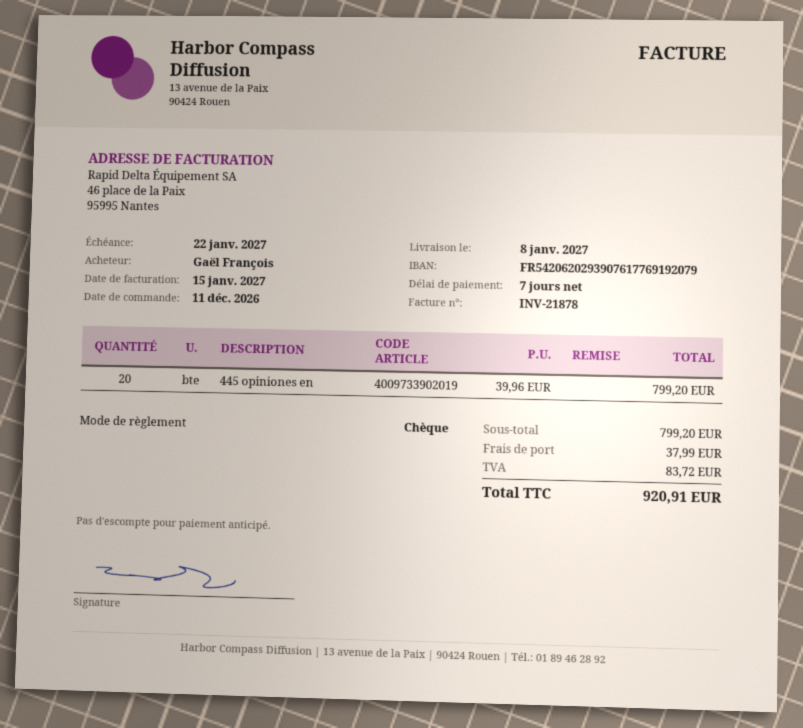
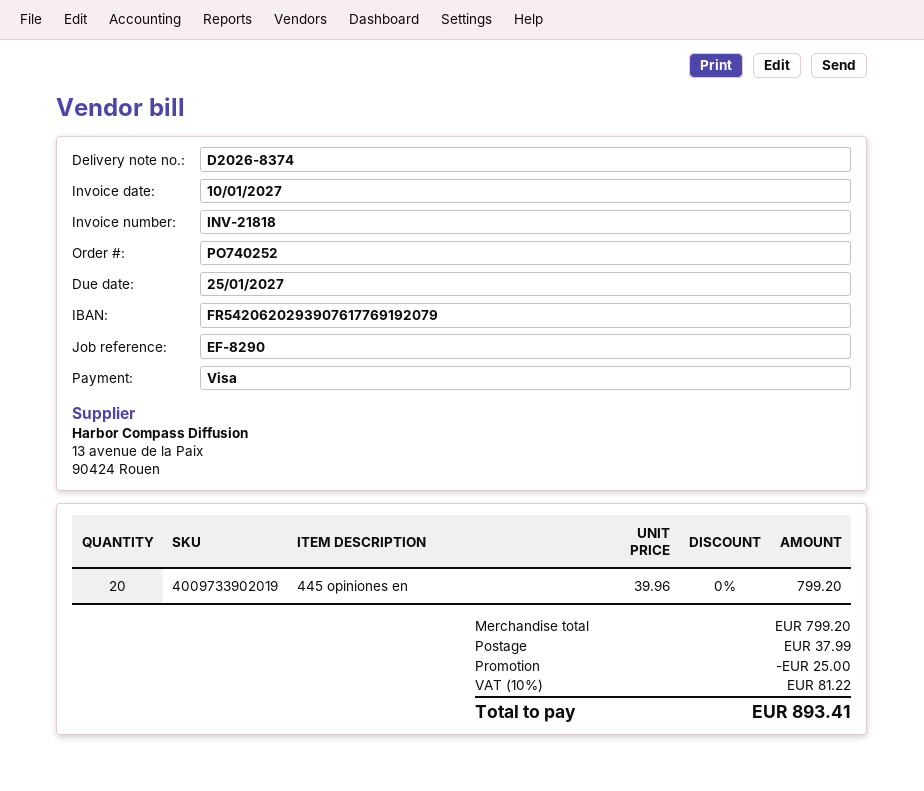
invoice number: INV-21878 -> INV-21818
invoice date: 2027-01-15 -> 2027-01-10
due date: 2027-01-22 -> 2027-01-25
payment method: cheque -> Visa
discount: none -> 25.00
tax: 83.72 -> 81.22
total: 920.91 -> 893.41

